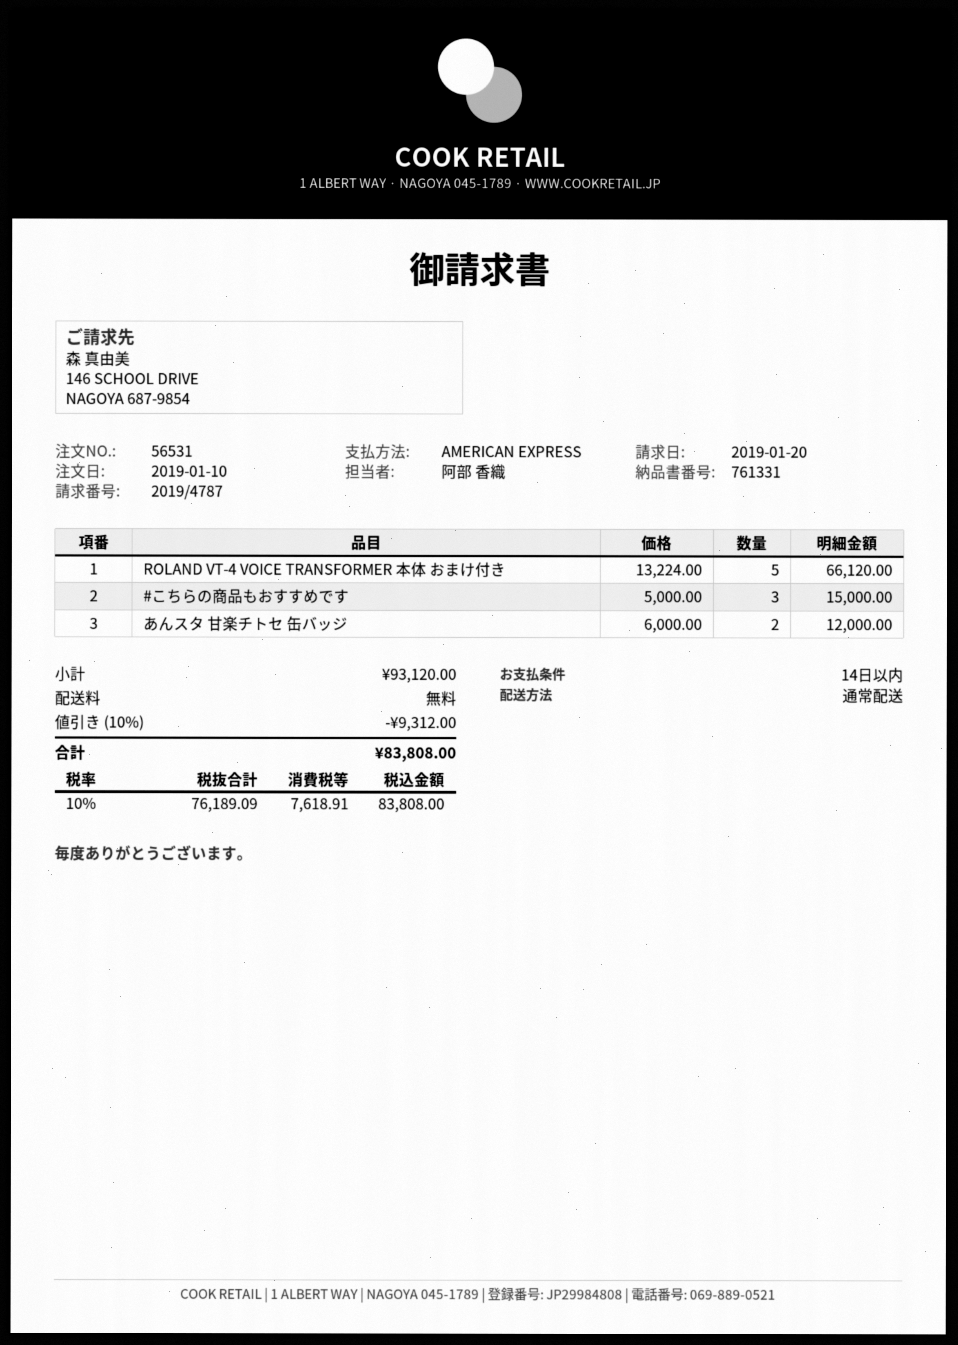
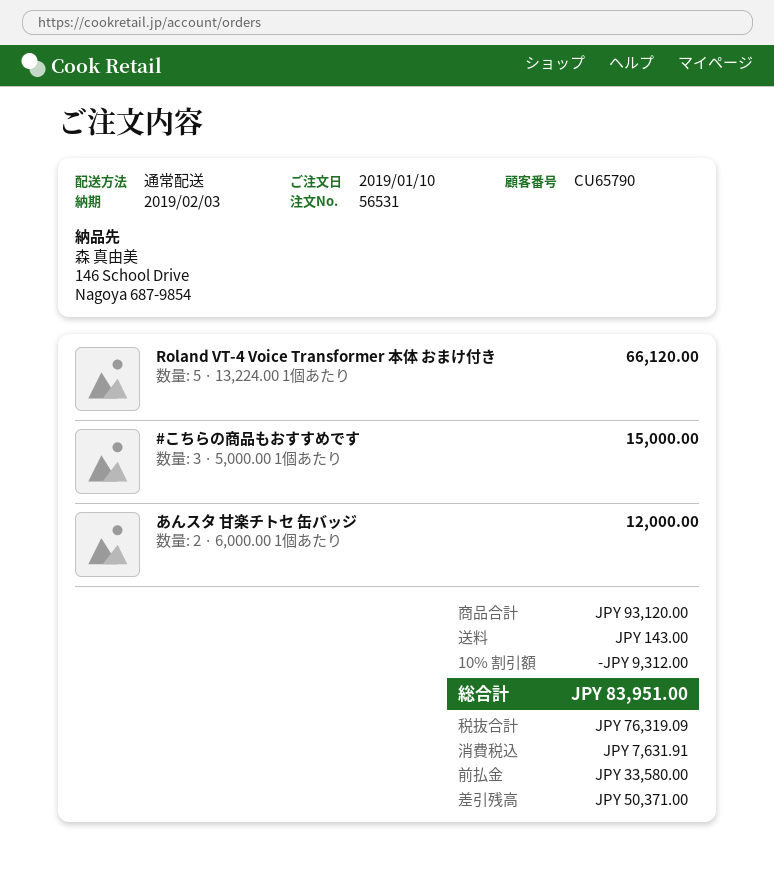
shipping: 0.00 -> 143.00
net: 76189.09 -> 76319.09
tax: 7618.91 -> 7631.91
total: 83808.00 -> 83951.00

